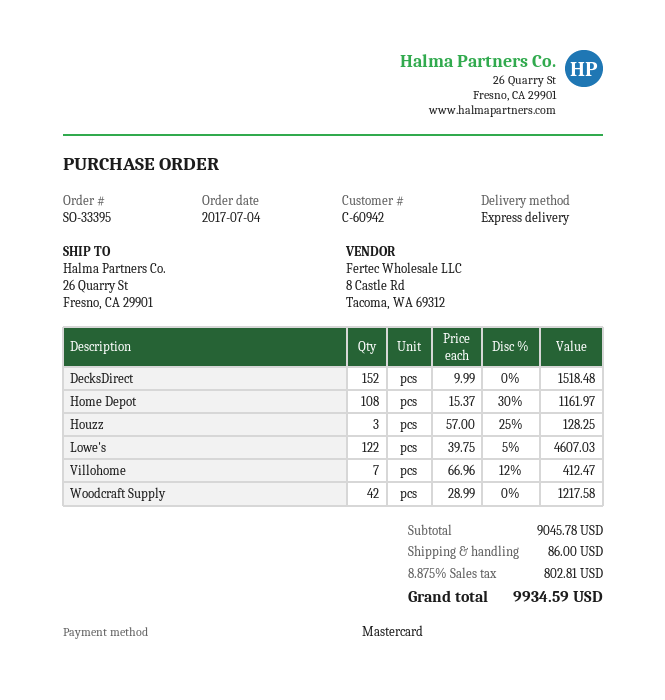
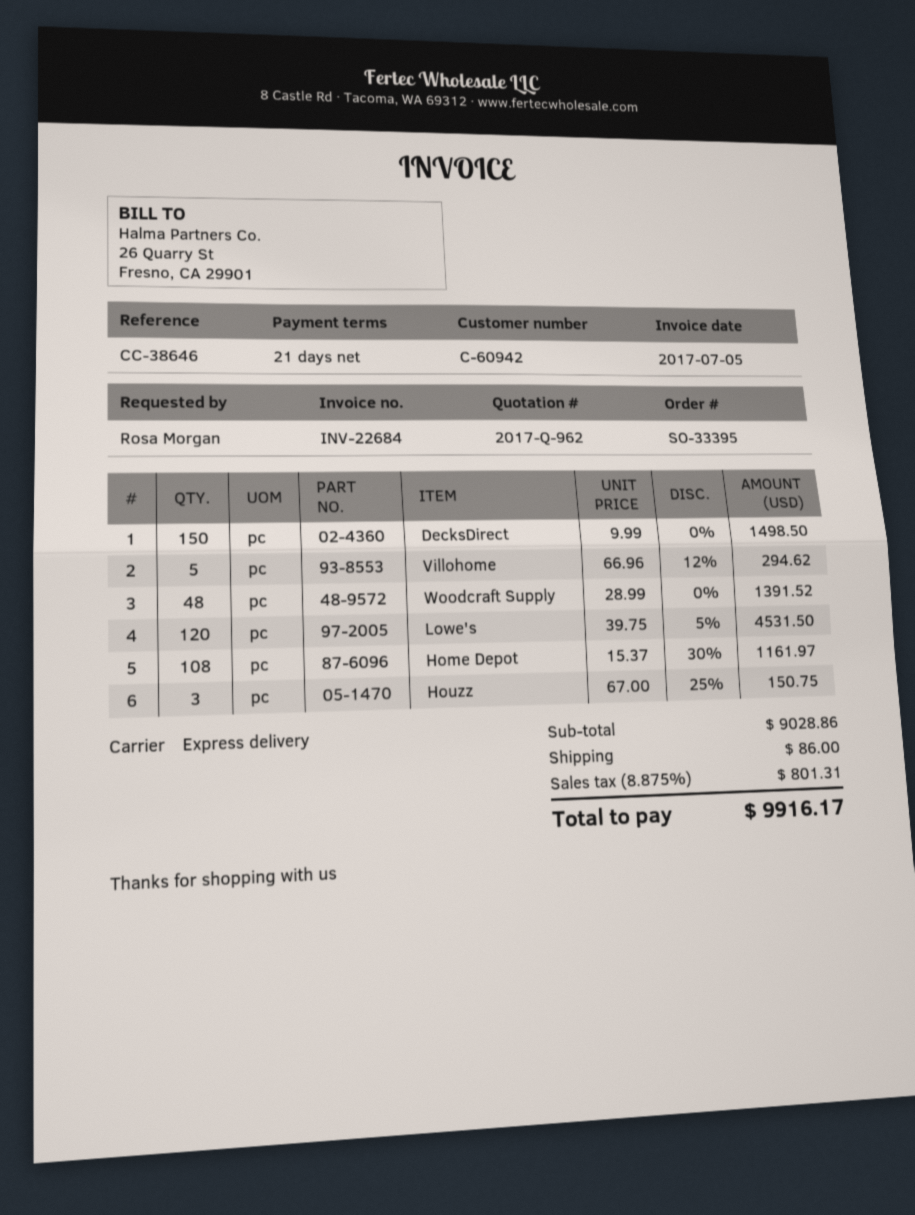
DecksDirect: 152 x 9.99 = 1518.48 -> 150 x 9.99 = 1498.50
Houzz: 3 x 57.00 - 25% = 128.25 -> 3 x 67.00 - 25% = 150.75
Lowe's: 122 x 39.75 - 5% = 4607.03 -> 120 x 39.75 - 5% = 4531.50
Villohome: 7 x 66.96 - 12% = 412.47 -> 5 x 66.96 - 12% = 294.62
Woodcraft Supply: 42 x 28.99 = 1217.58 -> 48 x 28.99 = 1391.52
subtotal: 9045.78 -> 9028.86
tax: 8.875% = 802.81 -> 8.875% = 801.31
total: 9934.59 -> 9916.17

